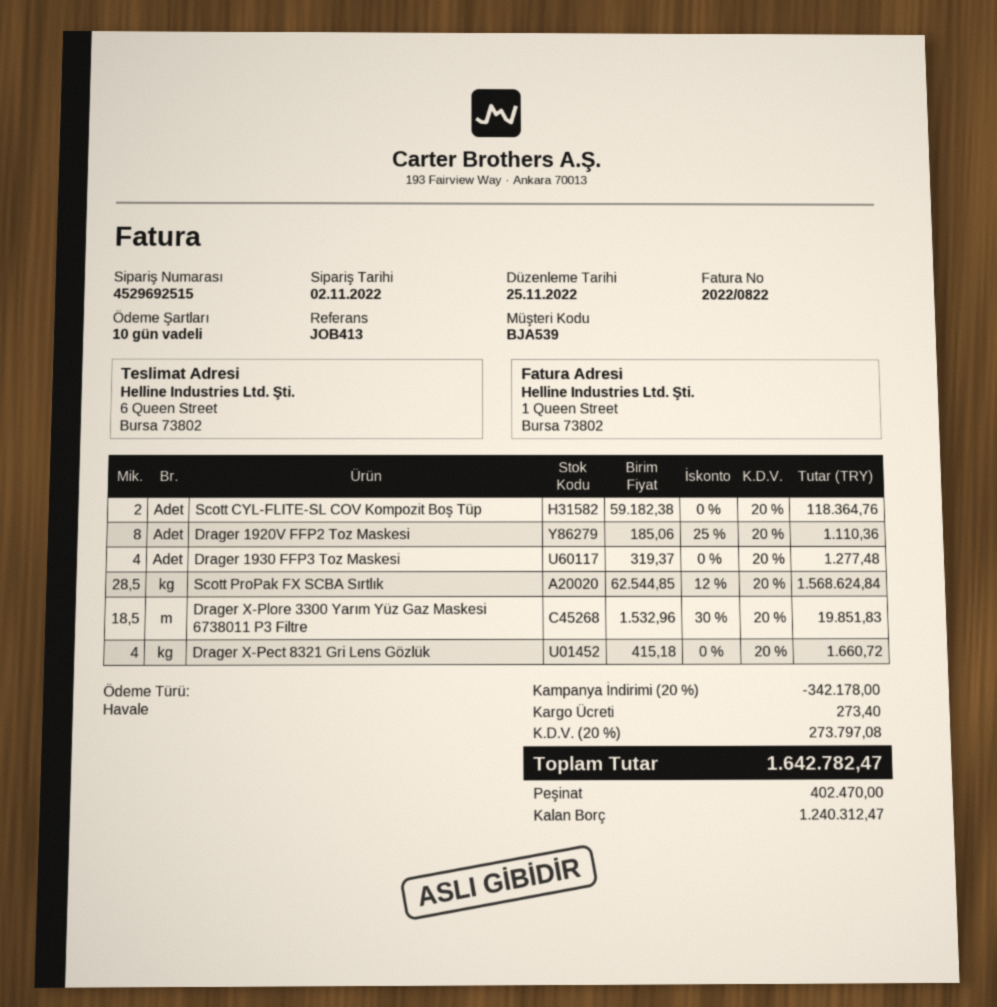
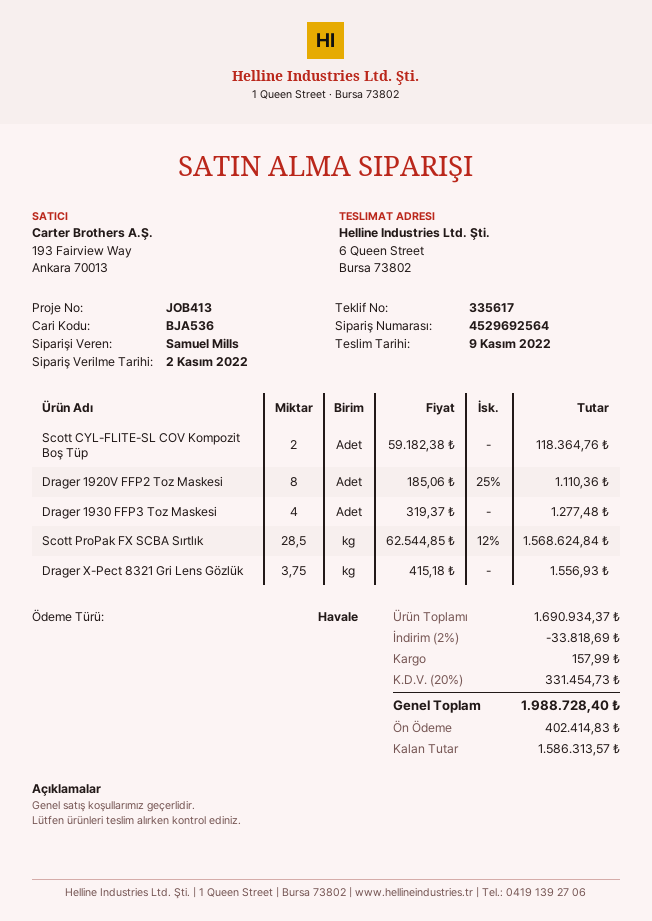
order number: 4529692515 -> 4529692564
customer number: BJA539 -> BJA536
Drager X-Plore 3300 Yarım Yüz Gaz Maskesi 6738011 P3 Filtre: 18.5 x 1532.96 - 30% = 19851.83 -> none
Drager X-Pect 8321 Gri Lens Gözlük: 4 x 415.18 = 1660.72 -> 3.75 x 415.18 = 1556.93
discount: 20% = 342178.00 -> 2% = 33818.69
shipping: 273.40 -> 157.99
tax: 20% = 273797.08 -> 20% = 331454.73
total: 1642782.47 -> 1988728.40
deposit: 402470.00 -> 402414.83
balance: 1240312.47 -> 1586313.57

